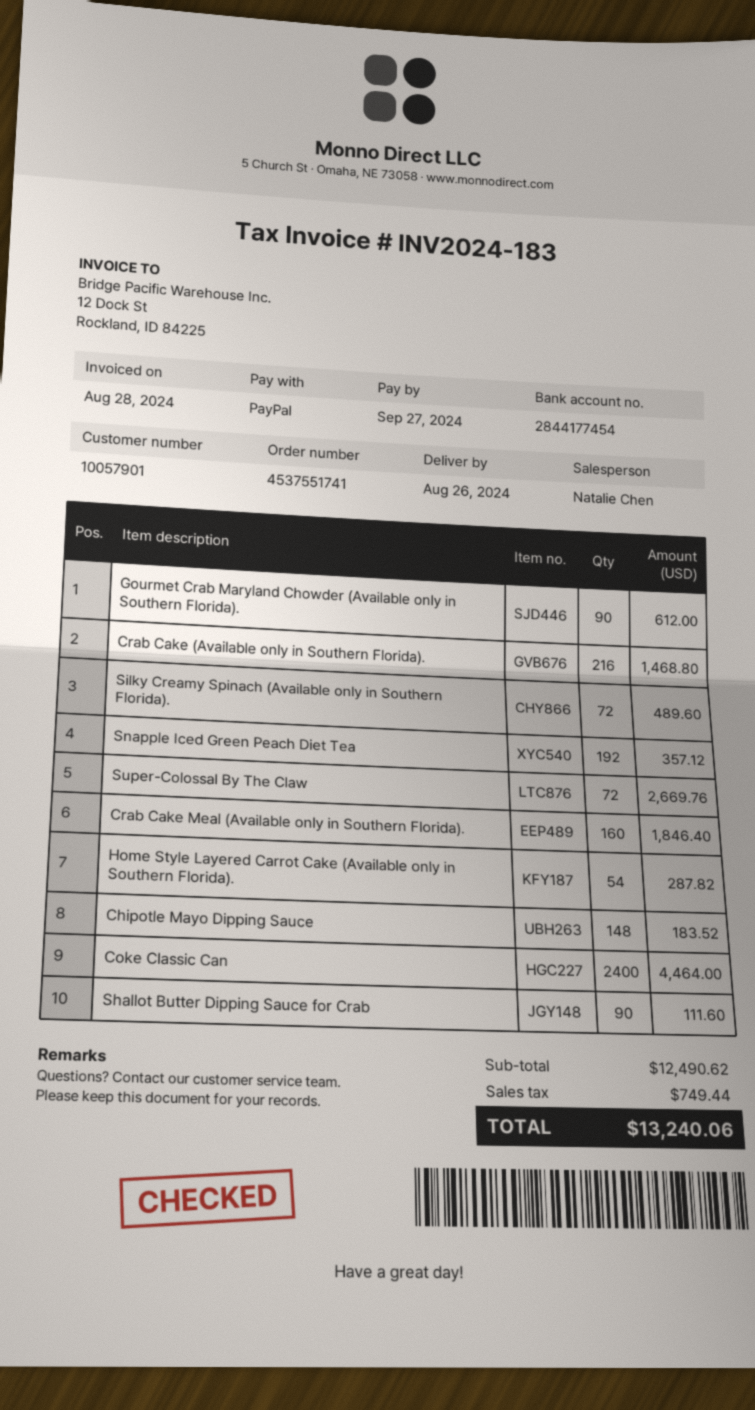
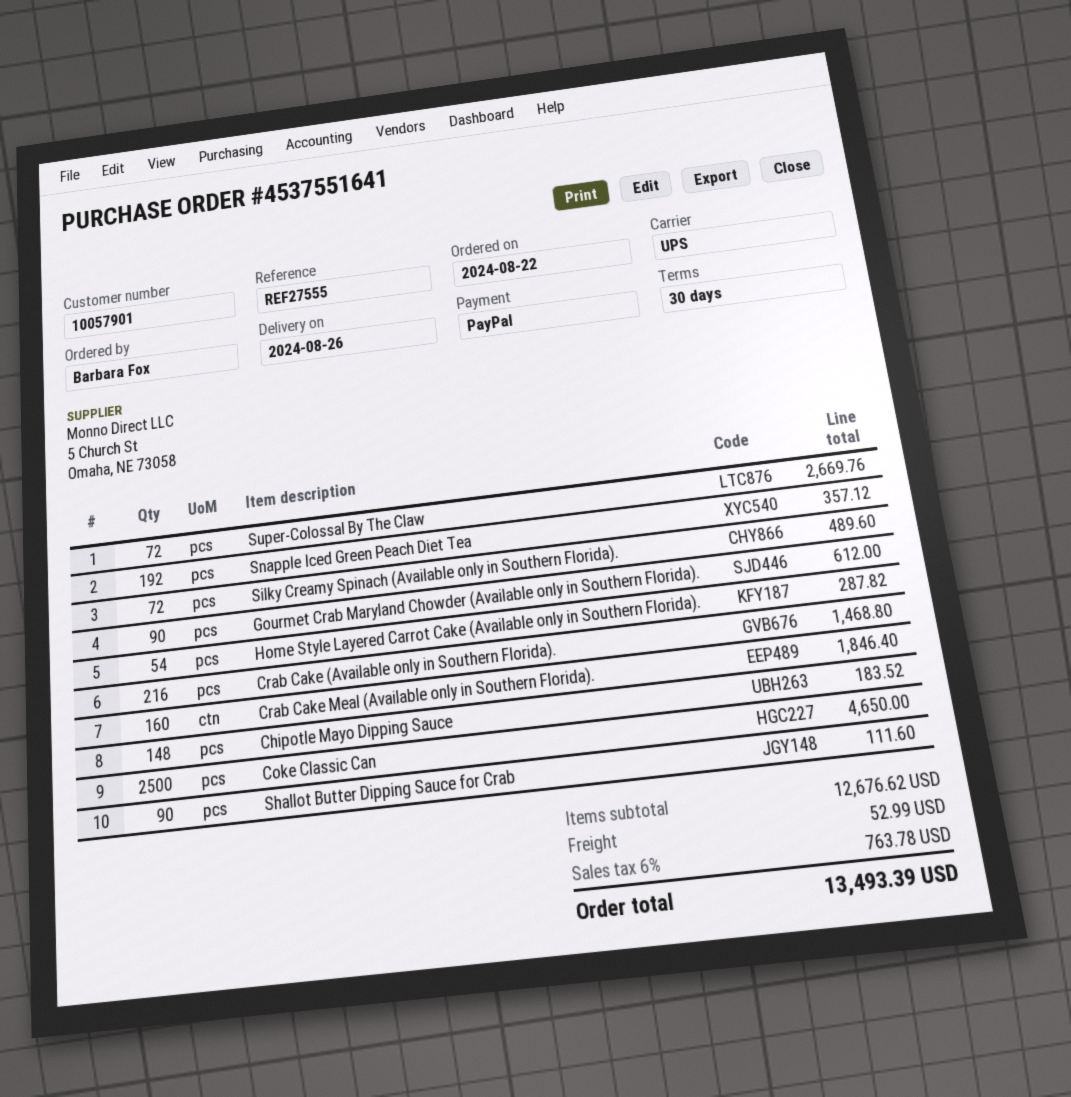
order number: 4537551741 -> 4537551641
Coke Classic Can: 2400 for 4464.00 -> 2500 for 4650.00
subtotal: 12490.62 -> 12676.62
shipping: none -> 52.99
tax: 749.44 -> 763.78
total: 13240.06 -> 13493.39

